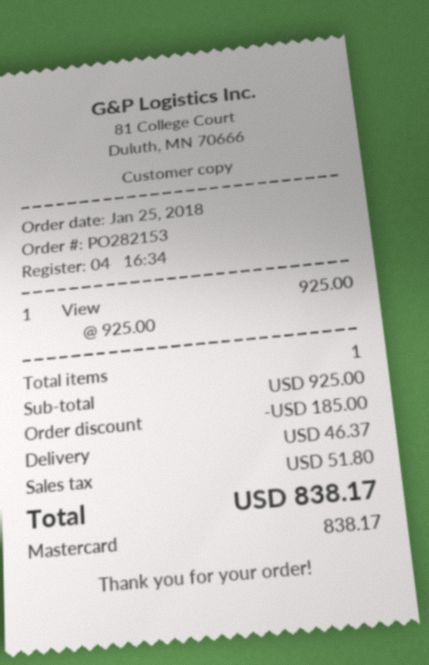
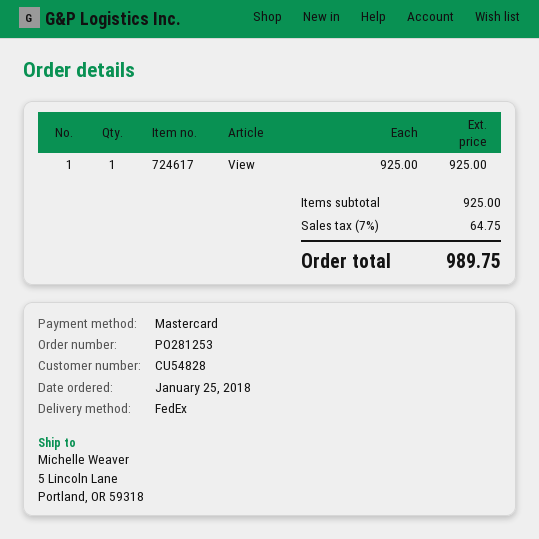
order number: PO282153 -> PO281253
discount: 185.00 -> none
shipping: 46.37 -> none
tax: 51.80 -> 64.75
total: 838.17 -> 989.75

